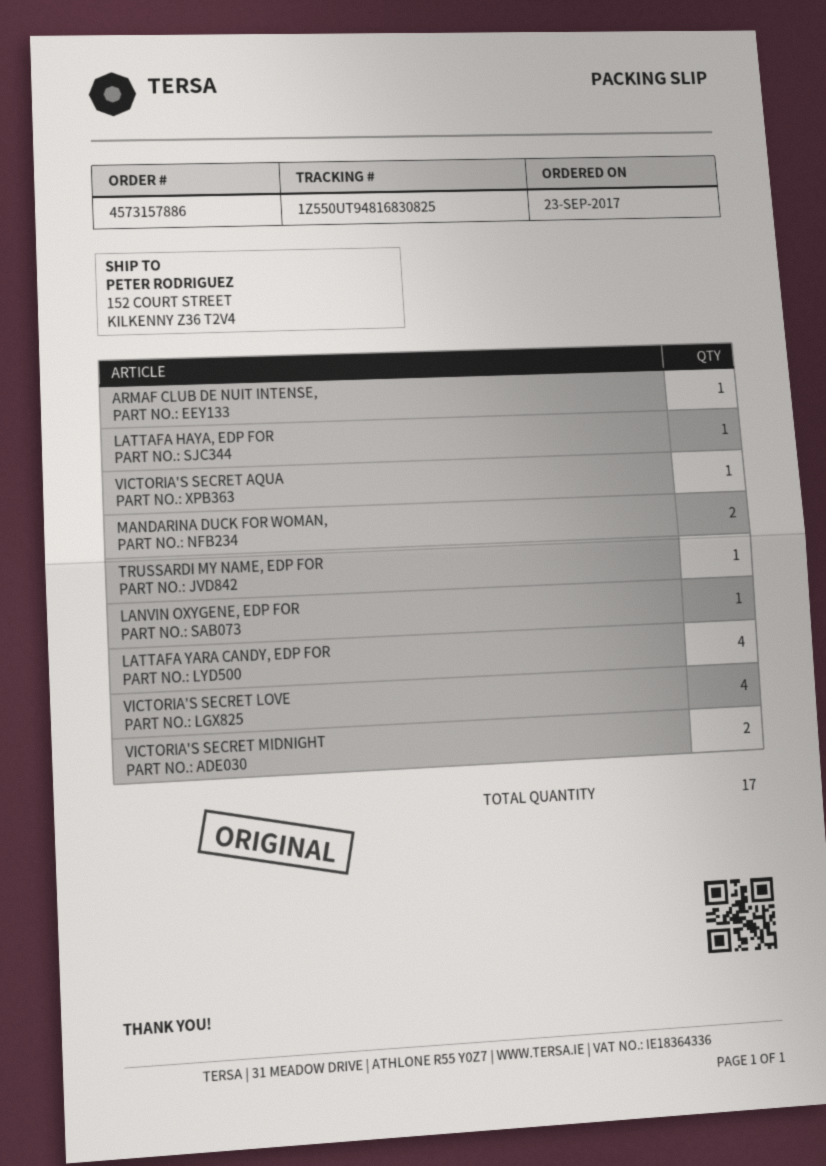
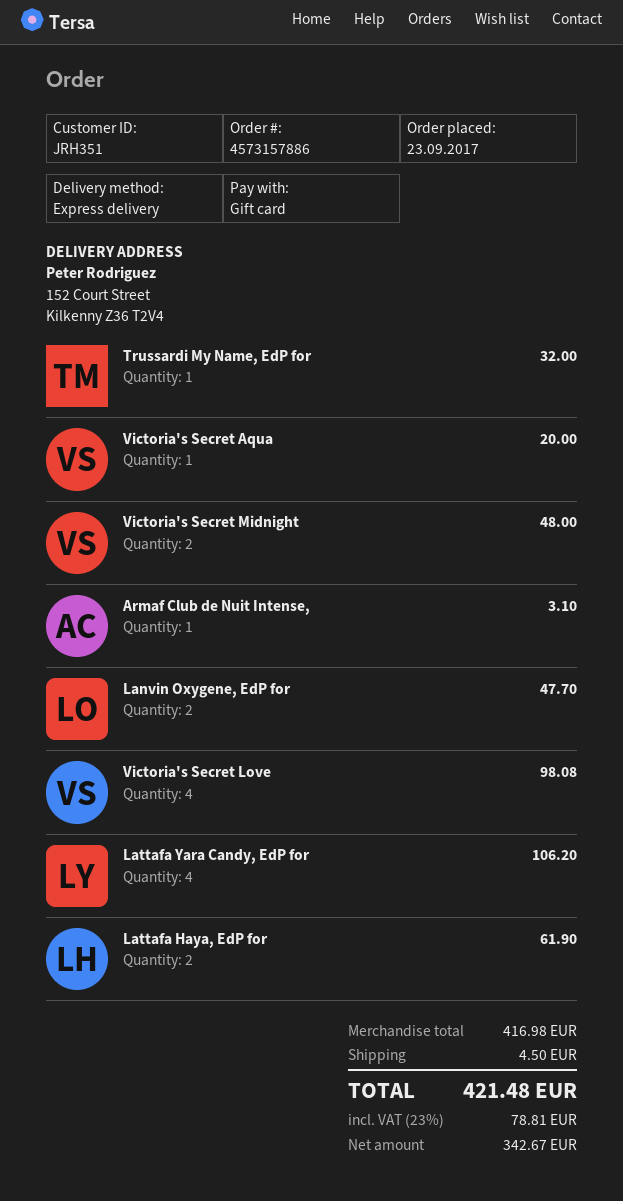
LATTAFA HAYA, EDP FOR: 1 -> 2
MANDARINA DUCK FOR WOMAN,: 2 -> none
LANVIN OXYGENE, EDP FOR: 1 -> 2

